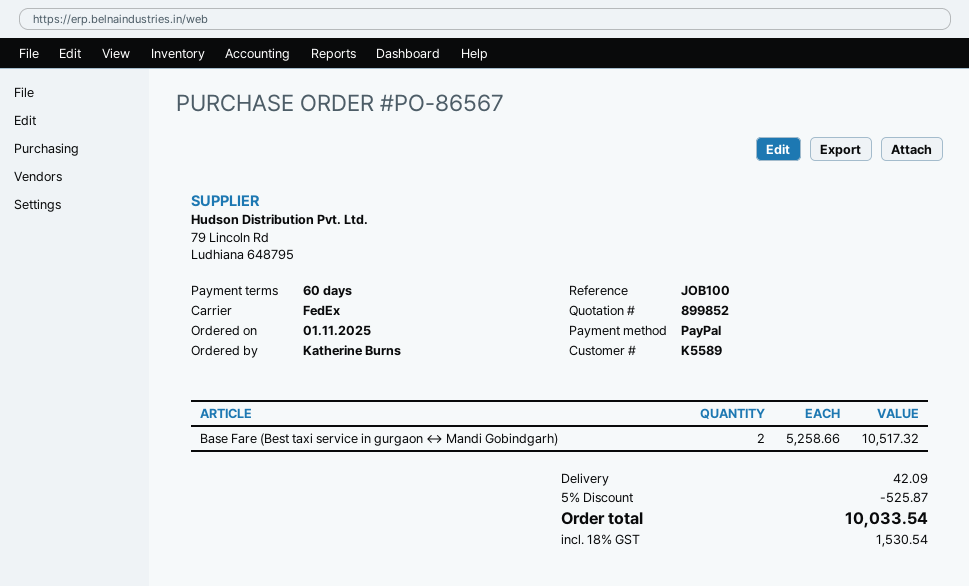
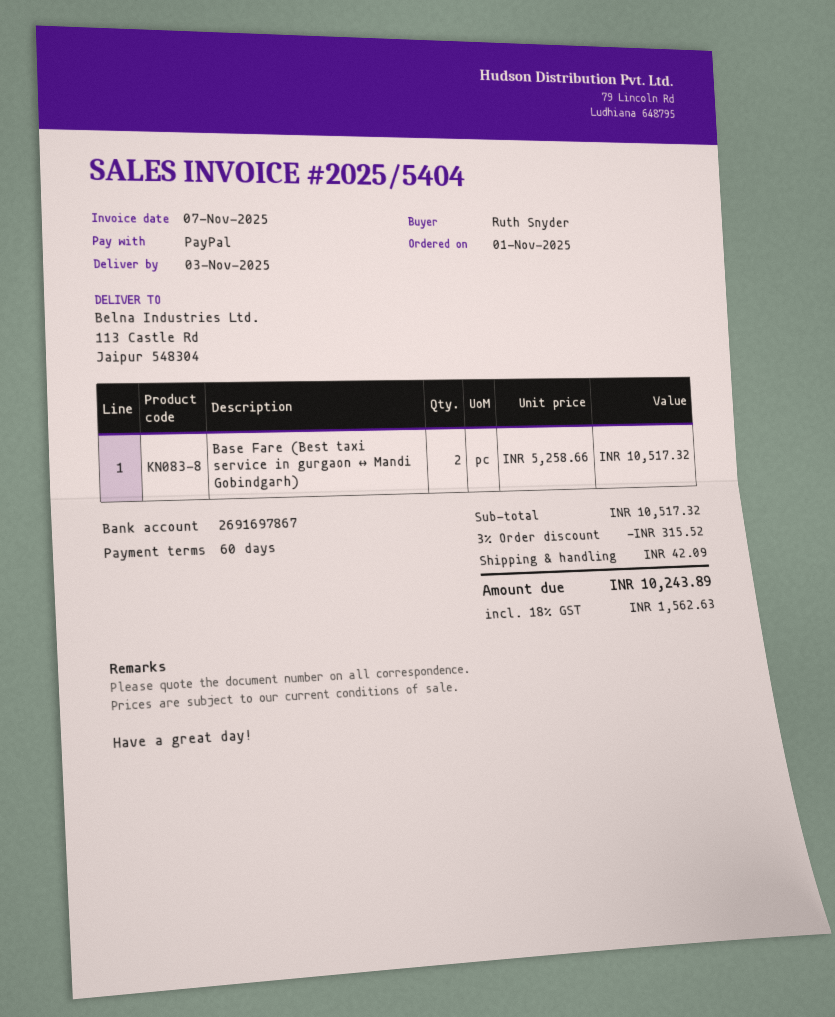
ordered by: Katherine Burns -> Ruth Snyder
discount: 5% = 525.87 -> 3% = 315.52
tax: 18% = 1530.54 -> 18% = 1562.63
total: 10033.54 -> 10243.89

